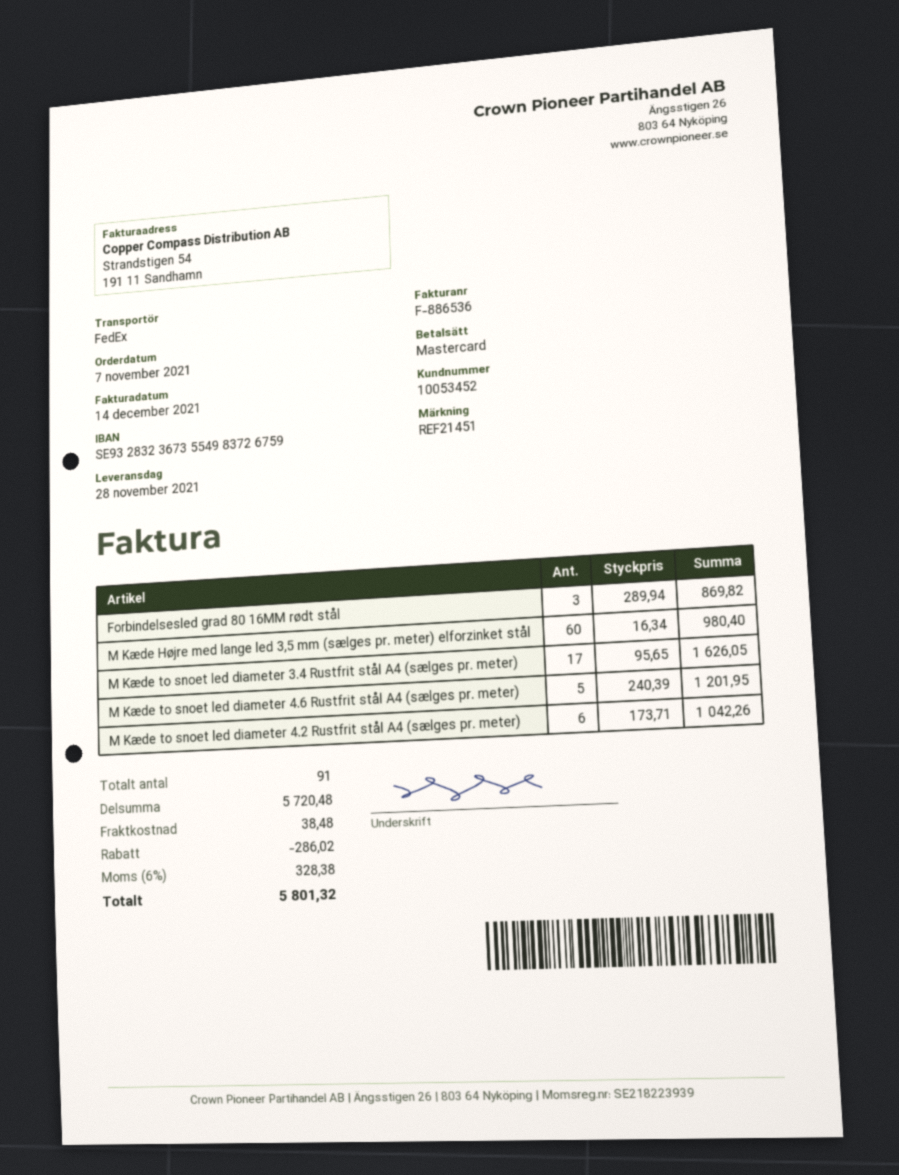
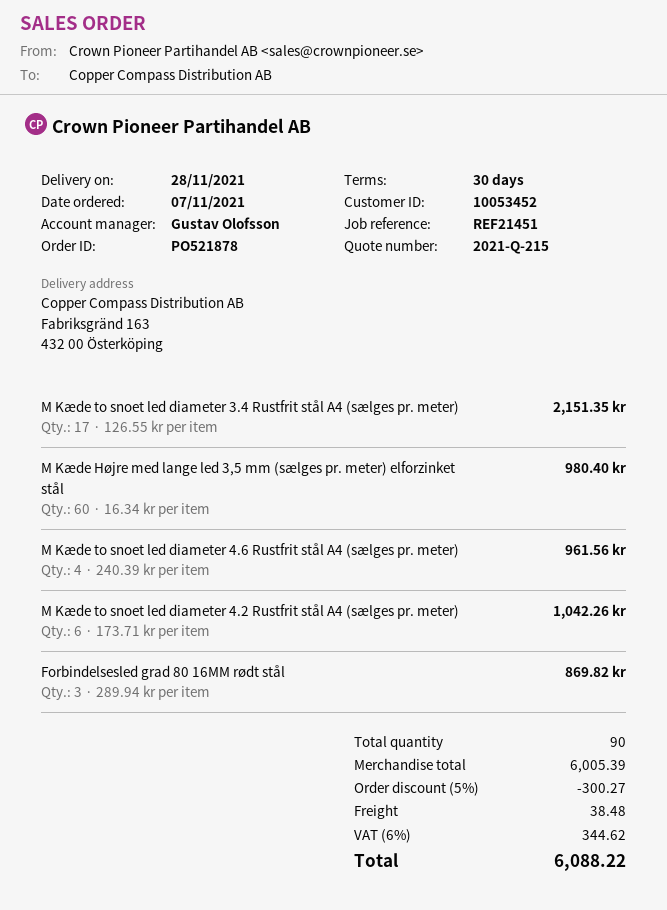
M Kæde to snoet led diameter 3.4 Rustfrit stål A4 (sælges pr. meter): 17 x 95.65 = 1626.05 -> 17 x 126.55 = 2151.35
M Kæde to snoet led diameter 4.6 Rustfrit stål A4 (sælges pr. meter): 5 x 240.39 = 1201.95 -> 4 x 240.39 = 961.56
total quantity: 91 -> 90
subtotal: 5720.48 -> 6005.39
discount: 286.02 -> 300.27
tax: 6% = 328.38 -> 6% = 344.62
total: 5801.32 -> 6088.22

